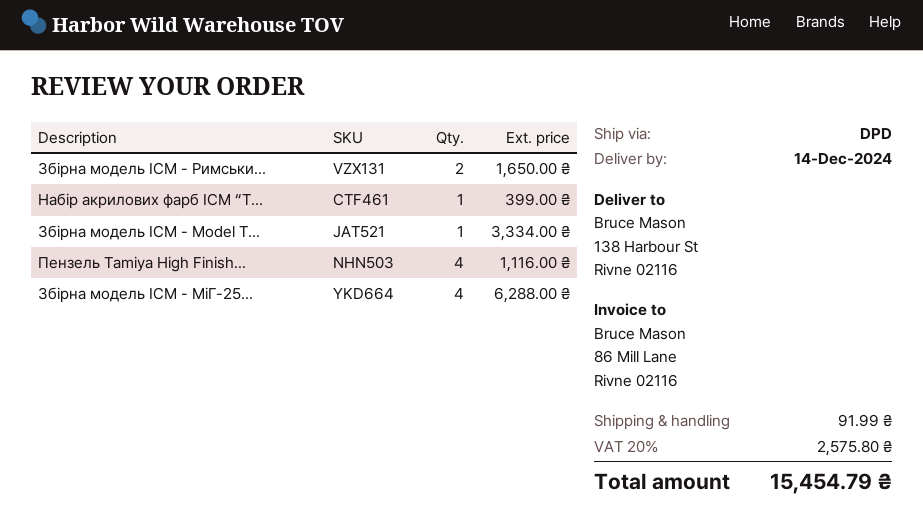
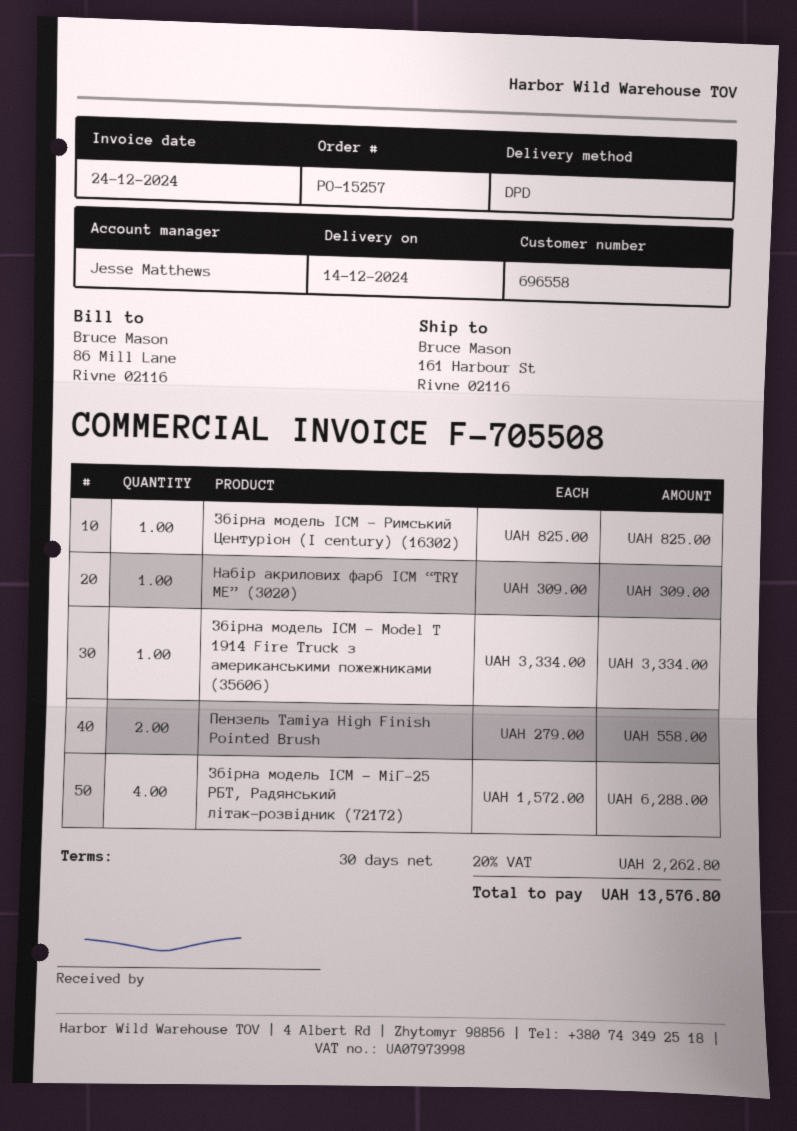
ship to: 138 Harbour St, Rivne 02116 -> 161 Harbour St, Rivne 02116
Збірна модель ICM - Римськи...: 2 for 1650.00 -> 1 for 825.00
Набір акрилових фарб ICM “T...: 1 for 399.00 -> 1 for 309.00
Пензель Tamiya High Finish...: 4 for 1116.00 -> 2 for 558.00
shipping: 91.99 -> none
tax: 20% = 2575.80 -> 20% = 2262.80
total: 15454.79 -> 13576.80

